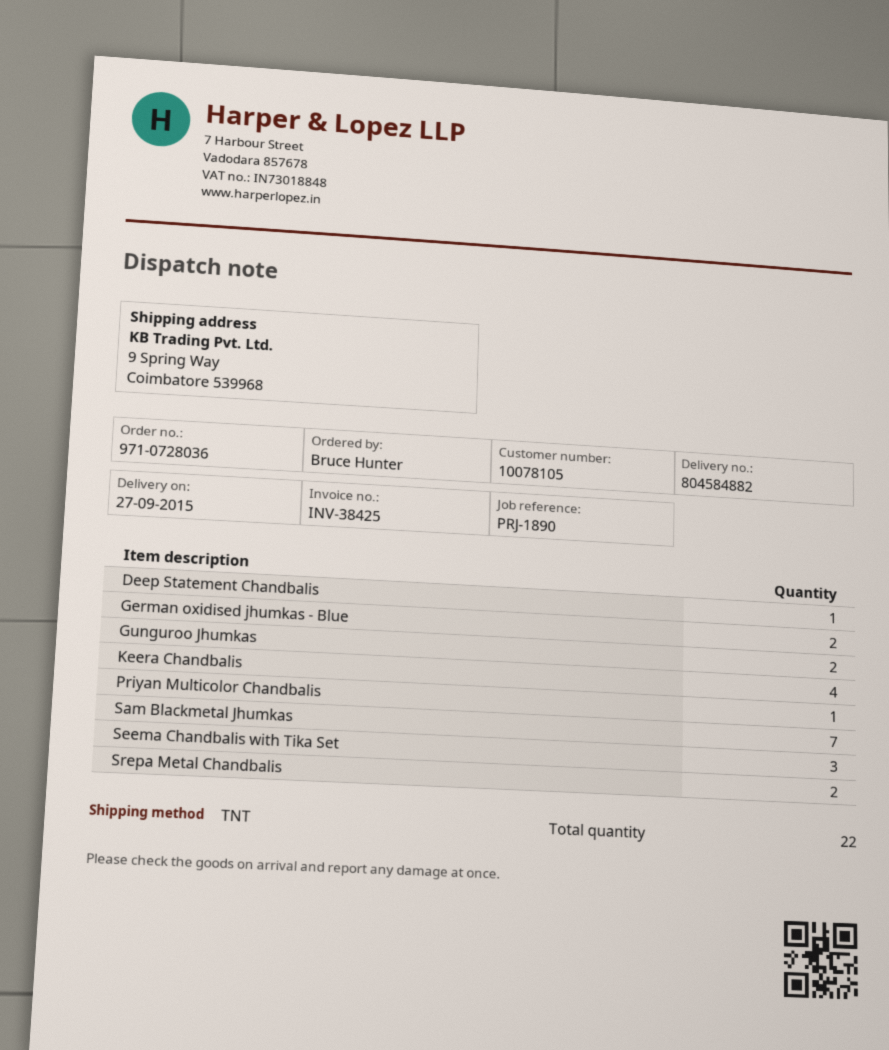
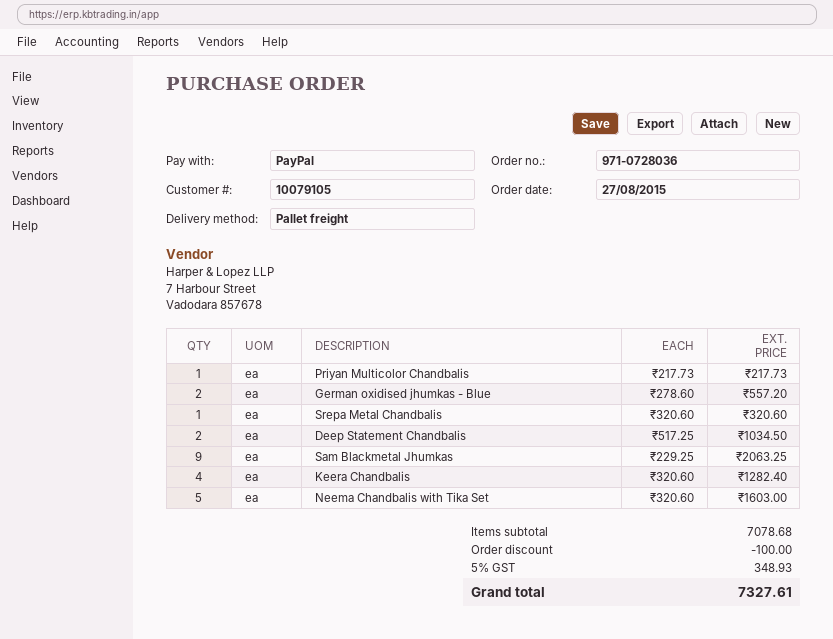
customer number: 10078105 -> 10079105
shipping method: TNT -> pallet freight
Deep Statement Chandbalis: 1 -> 2
Gunguroo Jhumkas: 2 -> none
Sam Blackmetal Jhumkas: 7 -> 9
Seema Chandbalis with Tika Set: 3 -> none
Srepa Metal Chandbalis: 2 -> 1
Neema Chandbalis with Tika Set: none -> 5

